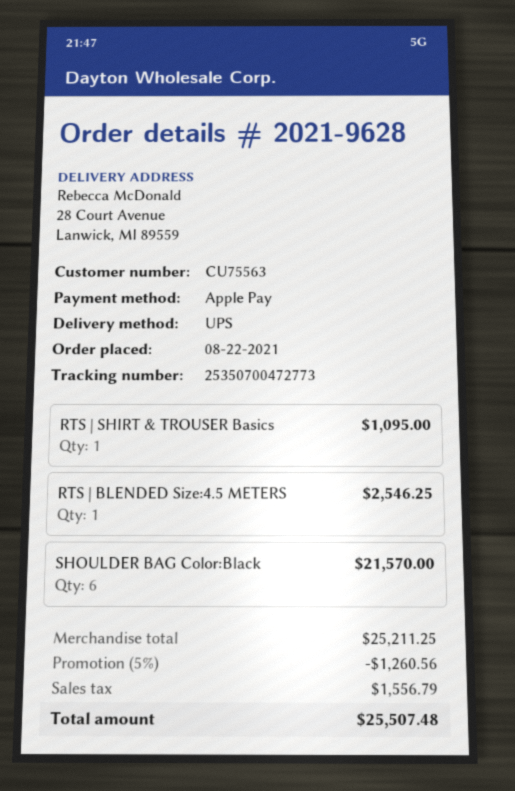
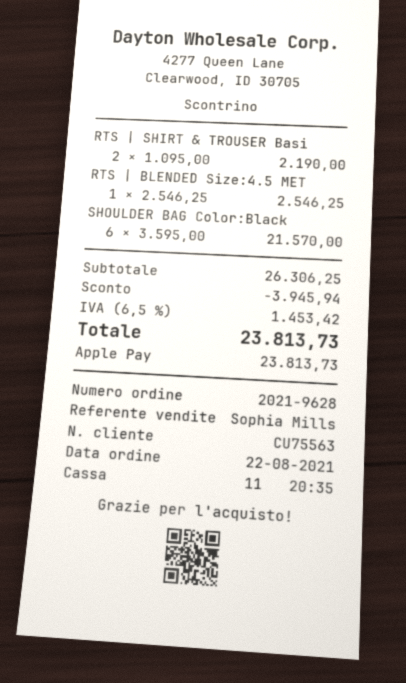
RTS | SHIRT & TROUSER Basics: 1 for 1095.00 -> 2 for 2190.00
subtotal: 25211.25 -> 26306.25
discount: 1260.56 -> 3945.94
tax: 1556.79 -> 1453.42
total: 25507.48 -> 23813.73

